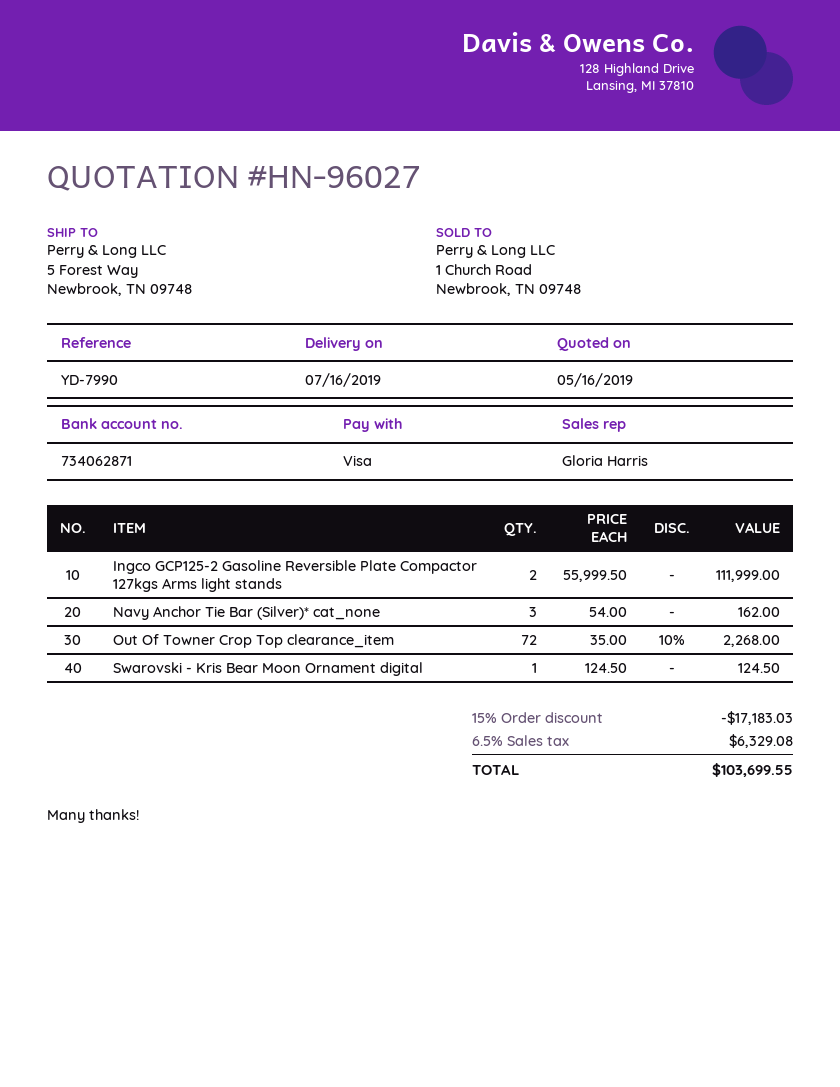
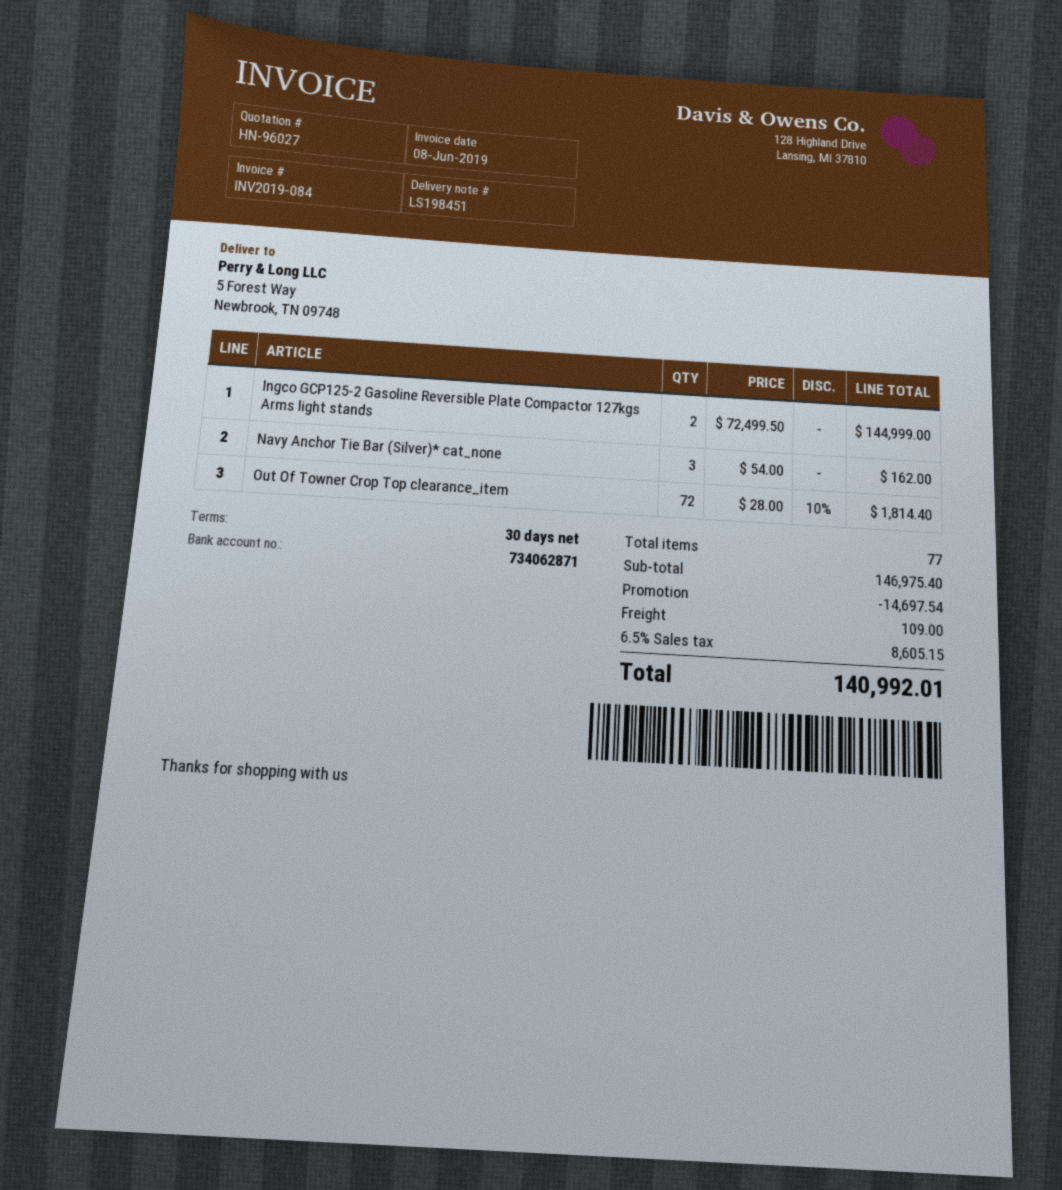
Ingco GCP125-2 Gasoline Reversible Plate Compactor 127kgs Arms light stands: 2 x 55999.50 = 111999.00 -> 2 x 72499.50 = 144999.00
Out Of Towner Crop Top clearance_item: 72 x 35.00 - 10% = 2268.00 -> 72 x 28.00 - 10% = 1814.40
Swarovski - Kris Bear Moon Ornament digital: 1 x 124.50 = 124.50 -> none
discount: 17183.03 -> 14697.54
shipping: none -> 109.00
tax: 6.5% = 6329.08 -> 6.5% = 8605.15
total: 103699.55 -> 140992.01

